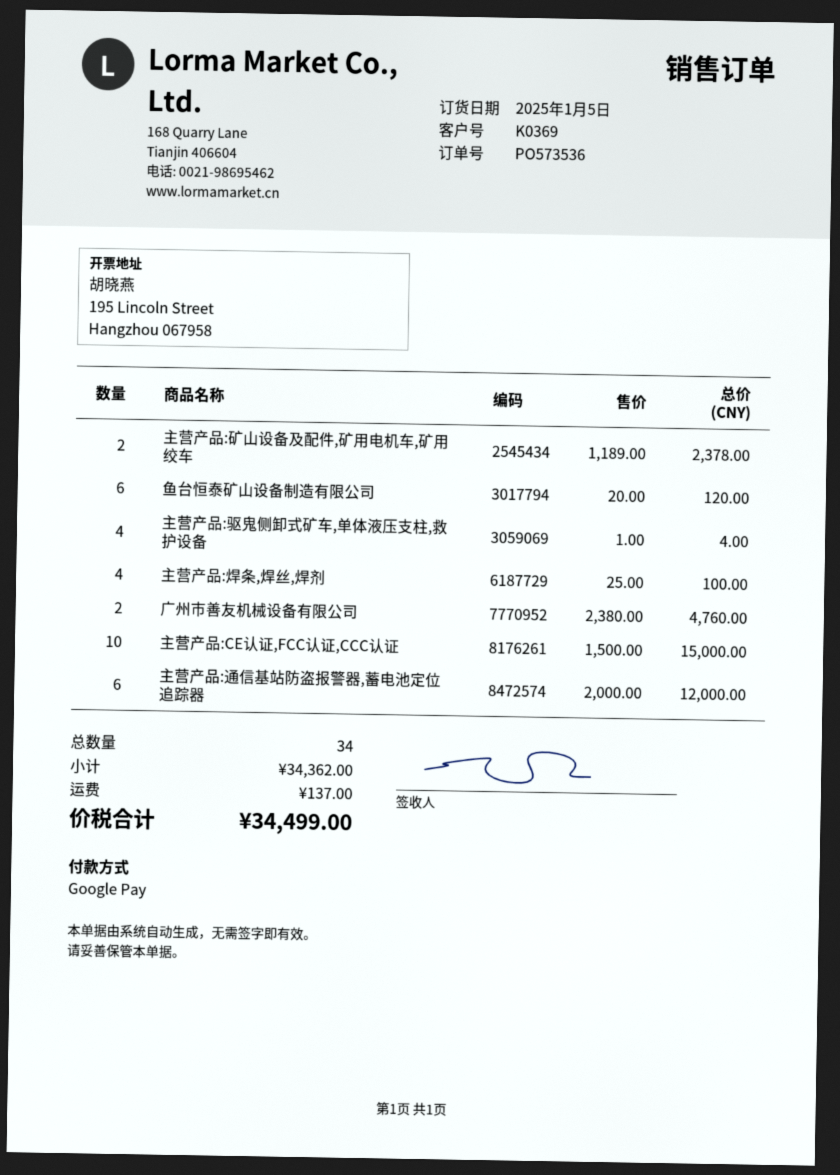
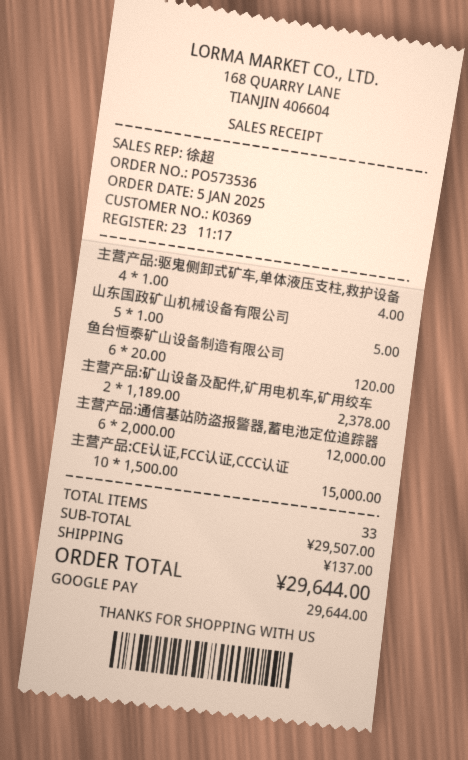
主营产品:焊条,焊丝,焊剂: 4 x 25.00 = 100.00 -> none
广州市善友机械设备有限公司: 2 x 2380.00 = 4760.00 -> none
山东国政矿山机械设备有限公司: none -> 5 x 1.00 = 5.00
total quantity: 34 -> 33
subtotal: 34362.00 -> 29507.00
total: 34499.00 -> 29644.00

